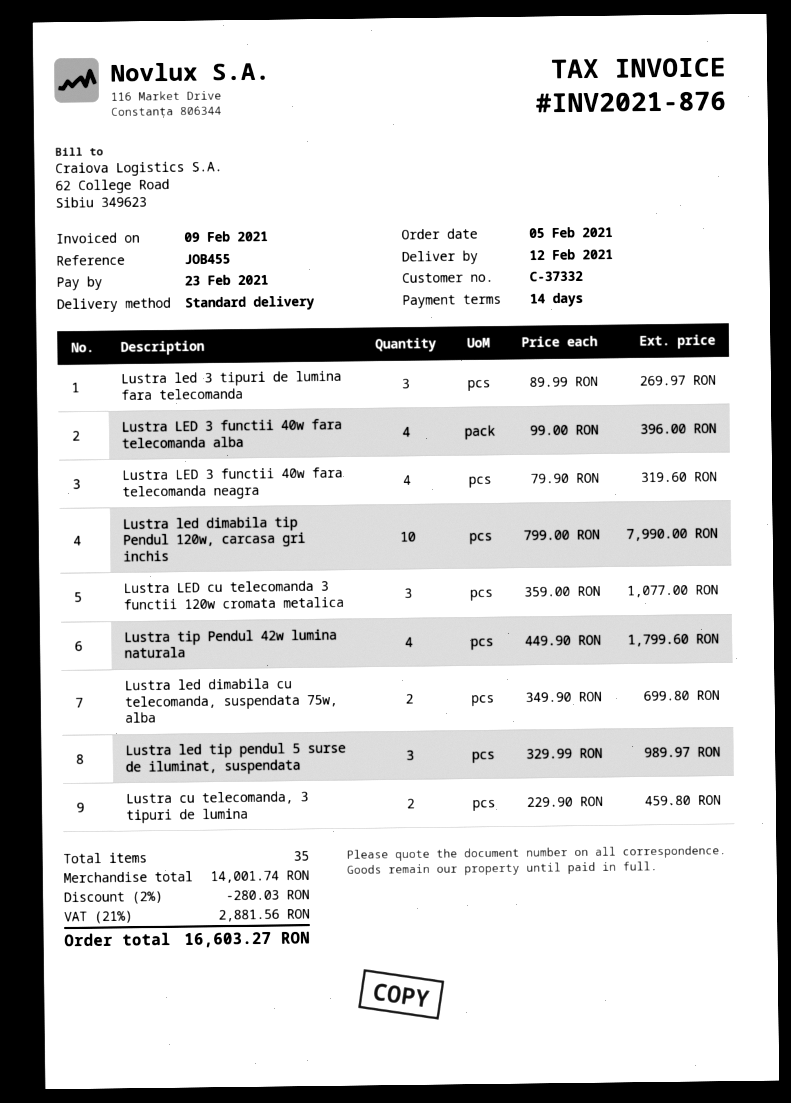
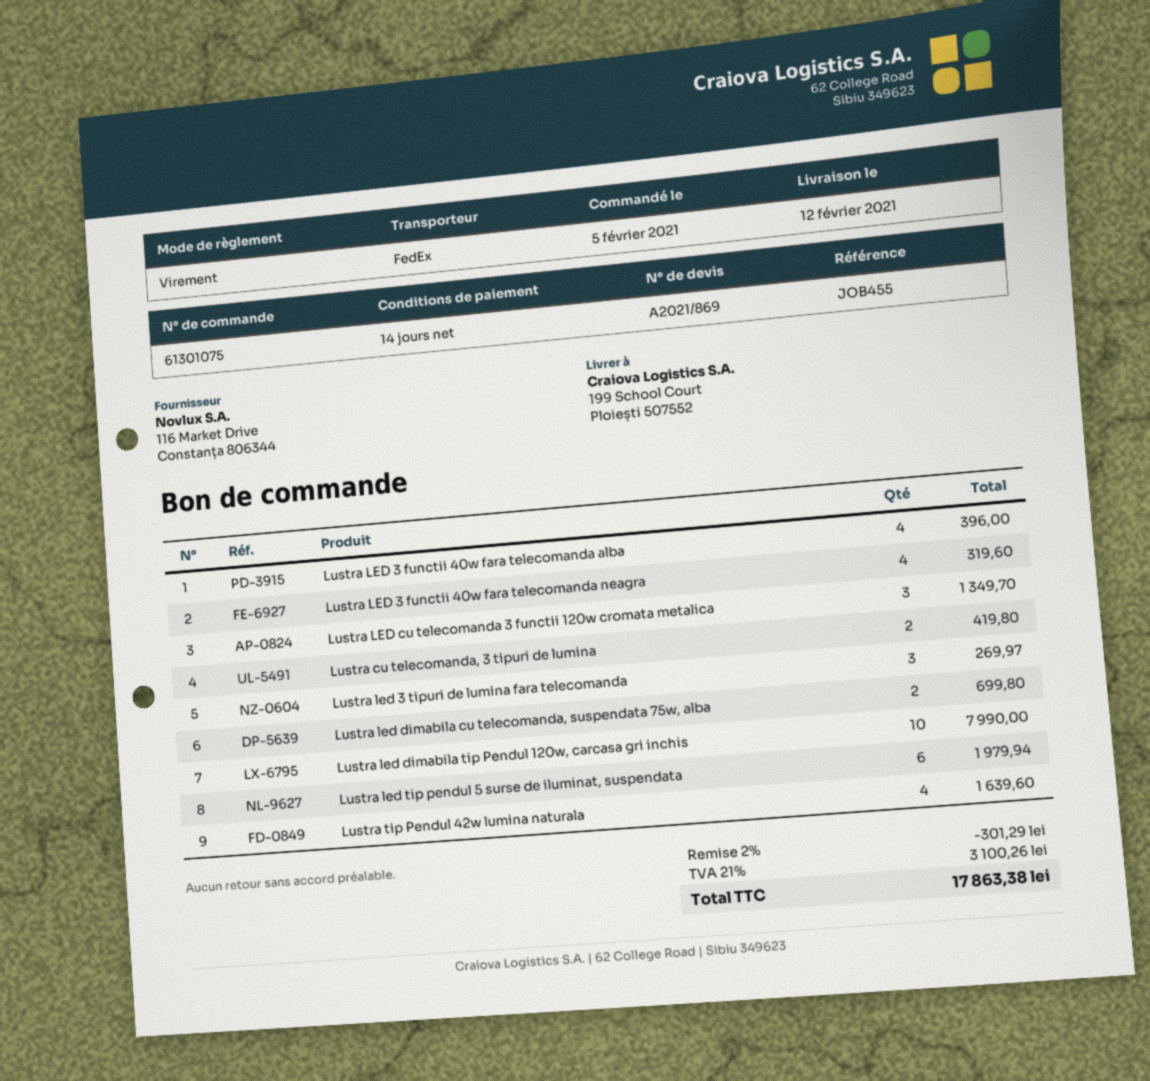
shipping method: standard -> FedEx
Lustra LED cu telecomanda 3 functii 120w cromata metalica: 3 for 1077.00 -> 3 for 1349.70
Lustra tip Pendul 42w lumina naturala: 4 for 1799.60 -> 4 for 1639.60
Lustra led tip pendul 5 surse de iluminat, suspendata: 3 for 989.97 -> 6 for 1979.94
Lustra cu telecomanda, 3 tipuri de lumina: 2 for 459.80 -> 2 for 419.80
discount: 2% = 280.03 -> 2% = 301.29
tax: 21% = 2881.56 -> 21% = 3100.26
total: 16603.27 -> 17863.38

